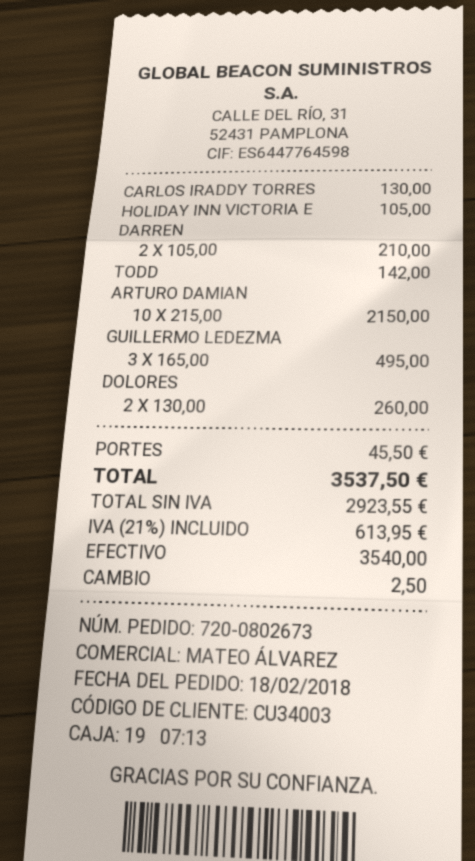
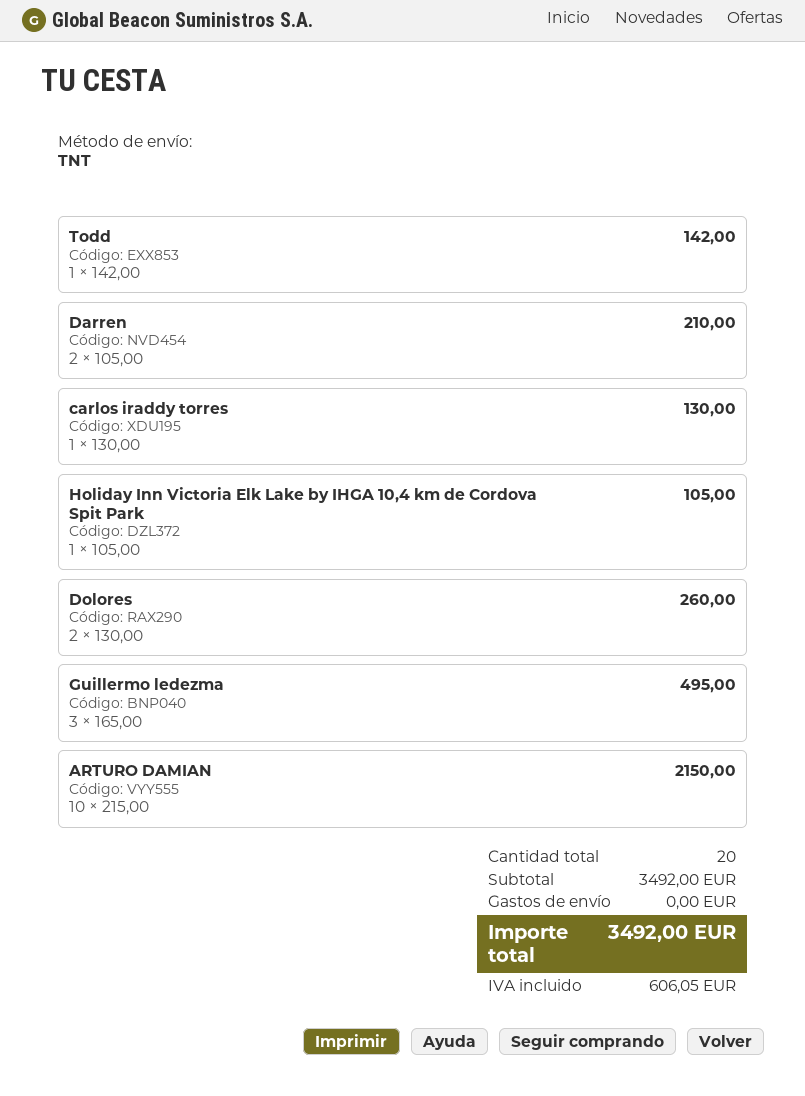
shipping: 45.50 -> 0.00
tax: 613.95 -> 606.05
total: 3537.50 -> 3492.00

